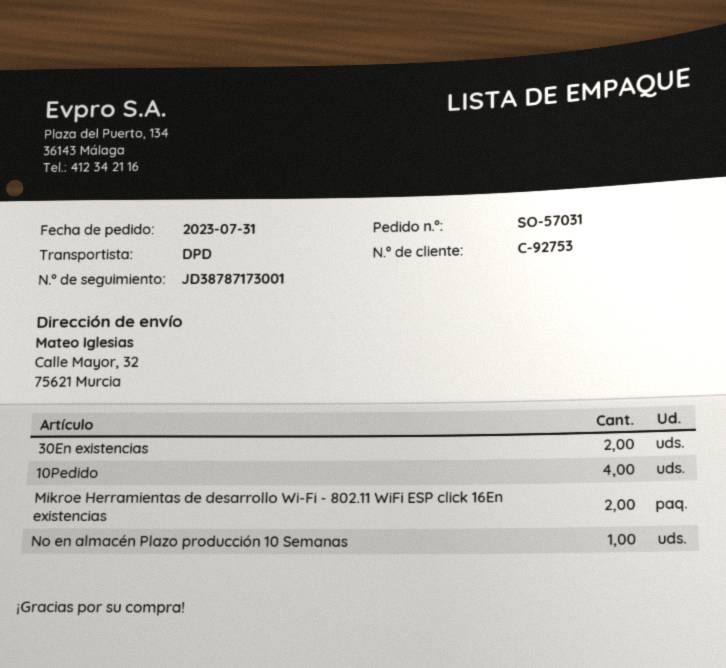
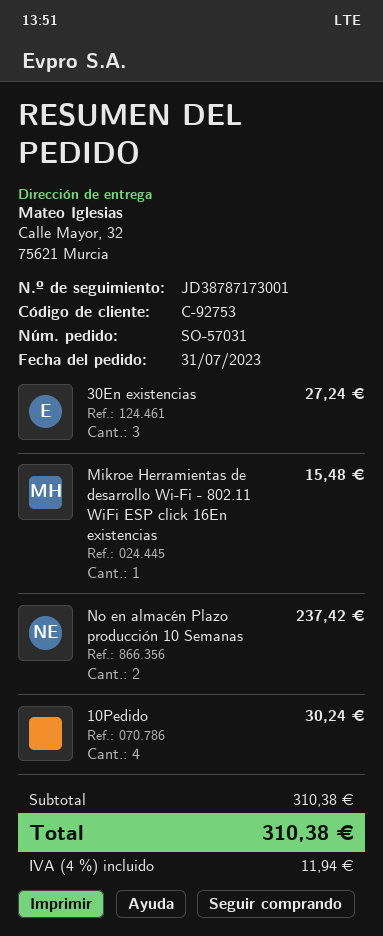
30En existencias: 2 -> 3
Mikroe Herramientas de desarrollo Wi-Fi - 802.11 WiFi ESP click 16En existencias: 2 -> 1
No en almacén Plazo producción 10 Semanas: 1 -> 2

